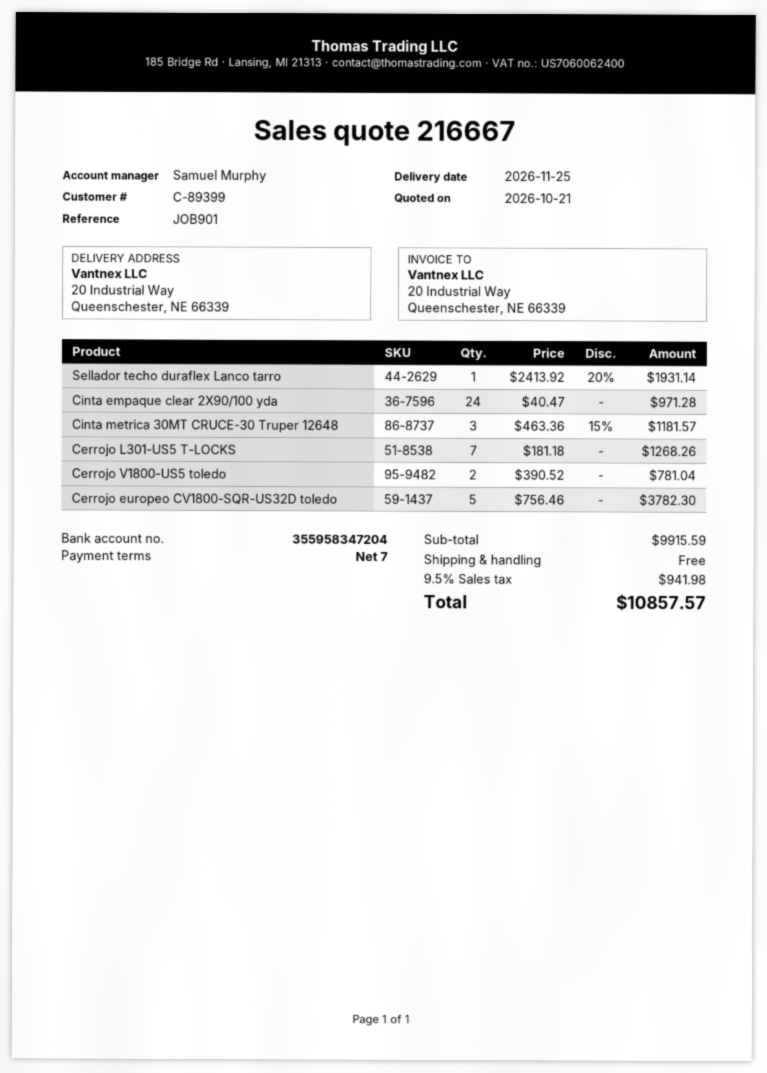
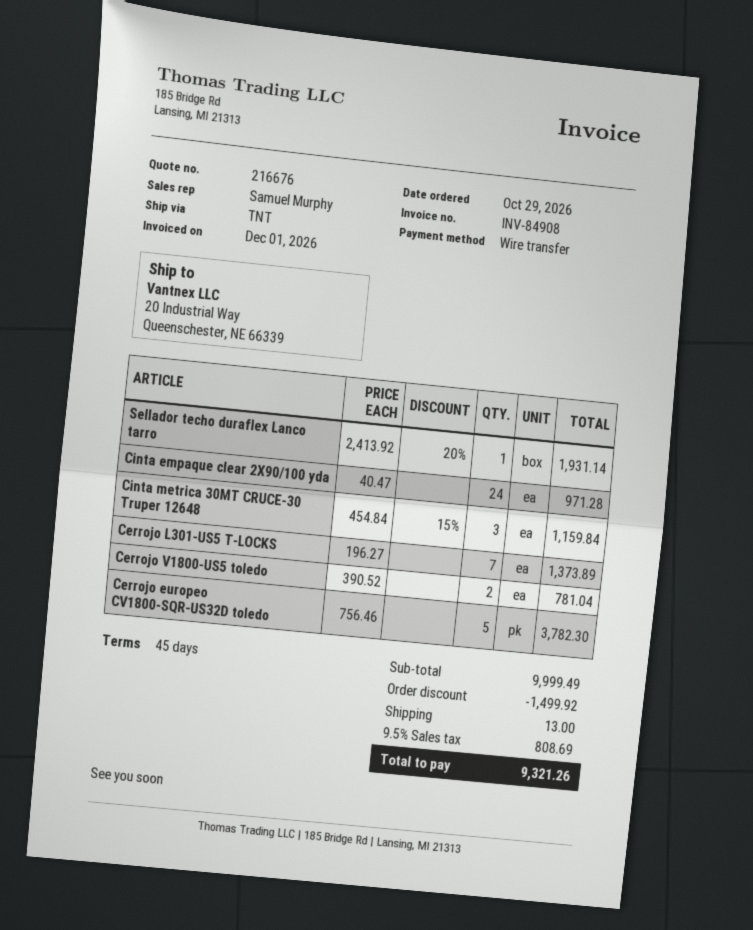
quote number: 216667 -> 216676
payment terms: 7 days -> 45 days
Cinta metrica 30MT CRUCE-30 Truper 12648: 3 x 463.36 - 15% = 1181.57 -> 3 x 454.84 - 15% = 1159.84
Cerrojo L301-US5 T-LOCKS: 7 x 181.18 = 1268.26 -> 7 x 196.27 = 1373.89
subtotal: 9915.59 -> 9999.49
discount: none -> 1499.92
shipping: 0.00 -> 13.00
tax: 9.5% = 941.98 -> 9.5% = 808.69
total: 10857.57 -> 9321.26

